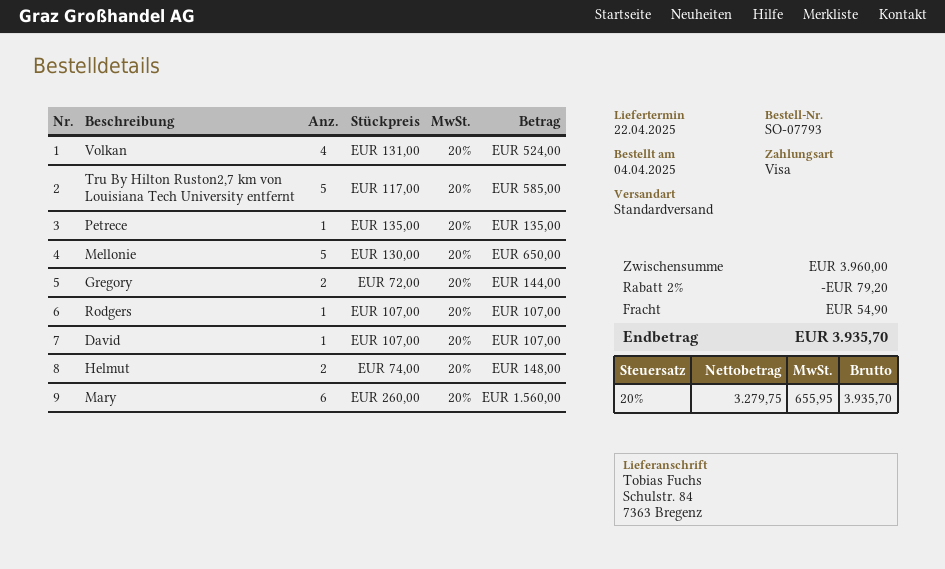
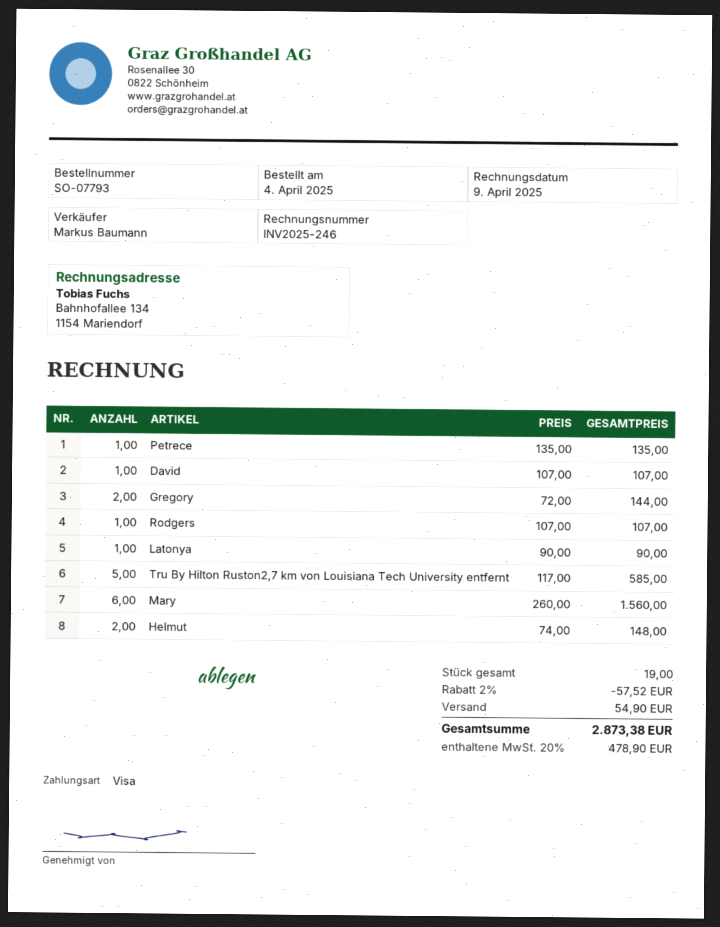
Volkan: 4 x 131.00 = 524.00 -> none
Mellonie: 5 x 130.00 = 650.00 -> none
Latonya: none -> 1 x 90.00 = 90.00
discount: 2% = 79.20 -> 2% = 57.52
tax: 20% = 655.95 -> 20% = 478.90
total: 3935.70 -> 2873.38

